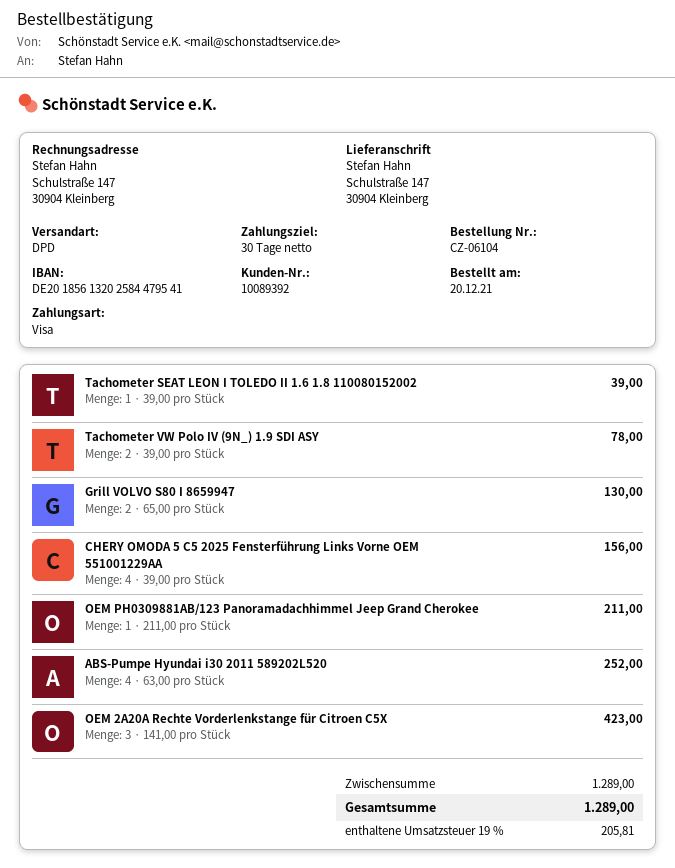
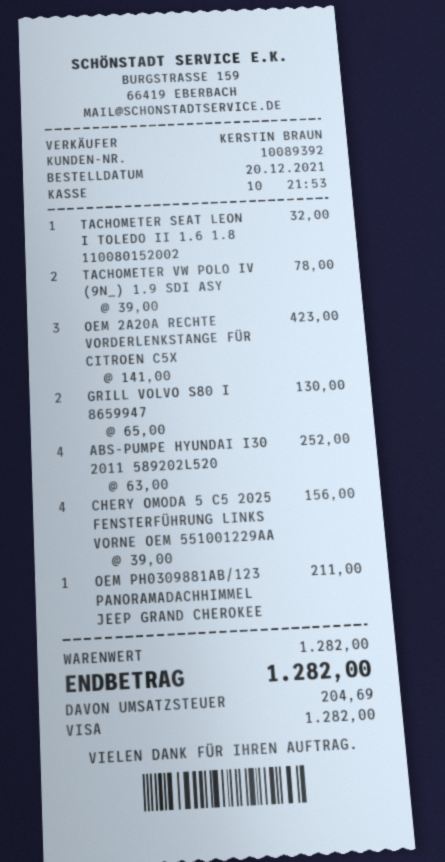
Tachometer SEAT LEON I TOLEDO II 1.6 1.8 110080152002: 1 x 39.00 = 39.00 -> 1 x 32.00 = 32.00
subtotal: 1289.00 -> 1282.00
tax: 205.81 -> 204.69
total: 1289.00 -> 1282.00

